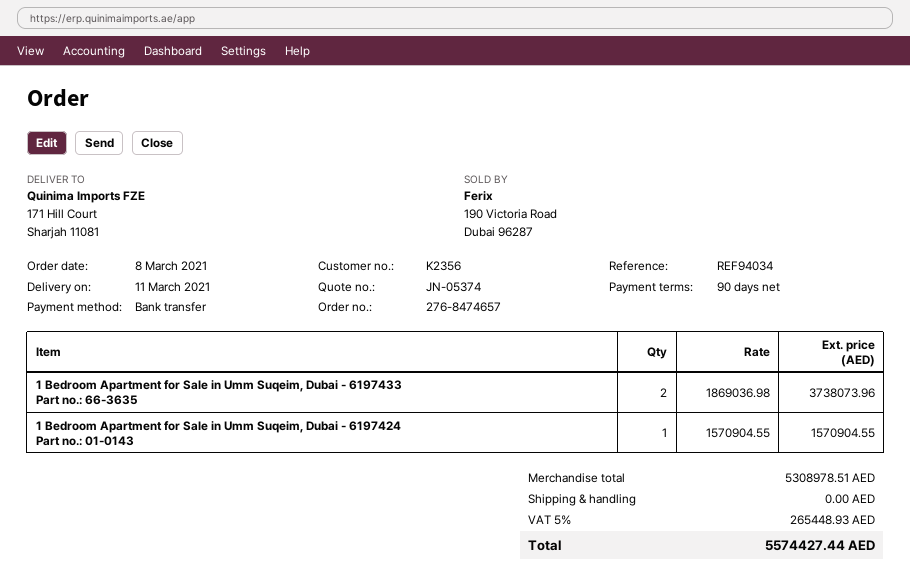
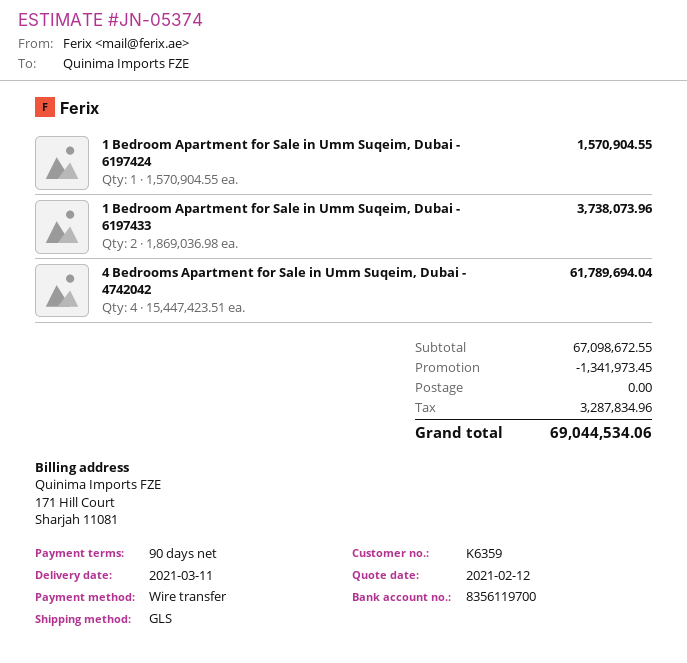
customer number: K2356 -> K6359
4 Bedrooms Apartment for Sale in Umm Suqeim, Dubai - 4742042: none -> 4 x 15447423.51 = 61789694.04
subtotal: 5308978.51 -> 67098672.55
discount: none -> 1341973.45
tax: 265448.93 -> 3287834.96
total: 5574427.44 -> 69044534.06

